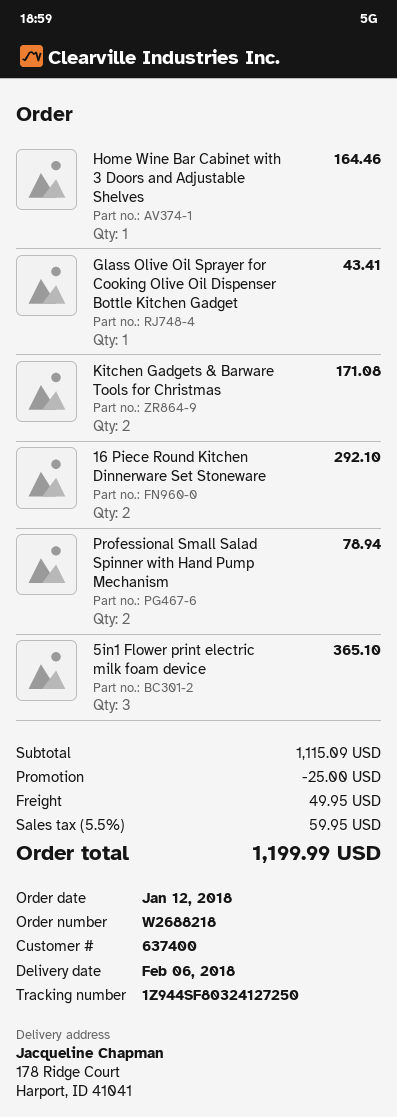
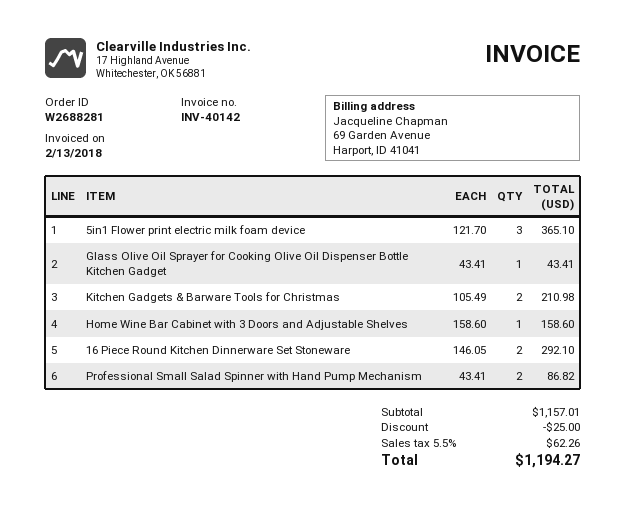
order number: W2688218 -> W2688281
Home Wine Bar Cabinet with 3 Doors and Adjustable Shelves: 1 for 164.46 -> 1 for 158.60
Kitchen Gadgets & Barware Tools for Christmas: 2 for 171.08 -> 2 for 210.98
Professional Small Salad Spinner with Hand Pump Mechanism: 2 for 78.94 -> 2 for 86.82
subtotal: 1115.09 -> 1157.01
shipping: 49.95 -> none
tax: 5.5% = 59.95 -> 5.5% = 62.26
total: 1199.99 -> 1194.27

